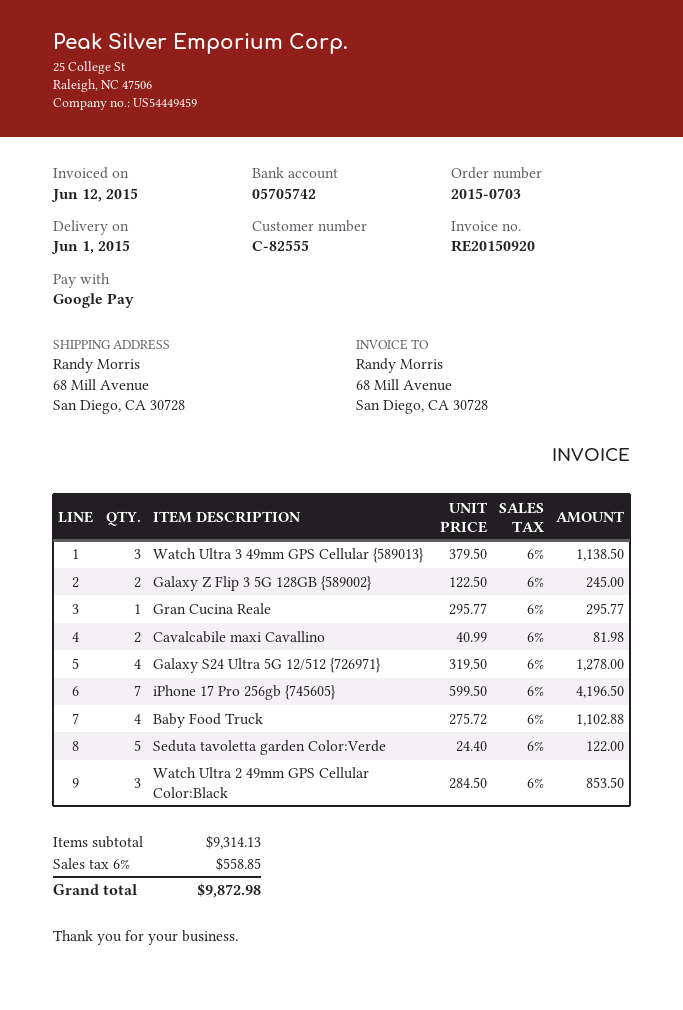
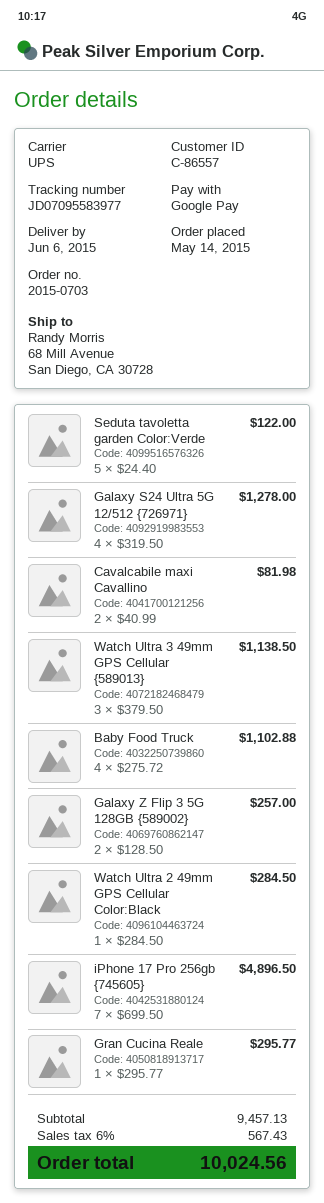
delivery date: 2015-06-01 -> 2015-06-06
customer number: C-82555 -> C-86557
Galaxy Z Flip 3 5G 128GB {589002}: 2 x 122.50 = 245.00 -> 2 x 128.50 = 257.00
iPhone 17 Pro 256gb {745605}: 7 x 599.50 = 4196.50 -> 7 x 699.50 = 4896.50
Watch Ultra 2 49mm GPS Cellular Color:Black: 3 x 284.50 = 853.50 -> 1 x 284.50 = 284.50
subtotal: 9314.13 -> 9457.13
tax: 6% = 558.85 -> 6% = 567.43
total: 9872.98 -> 10024.56

